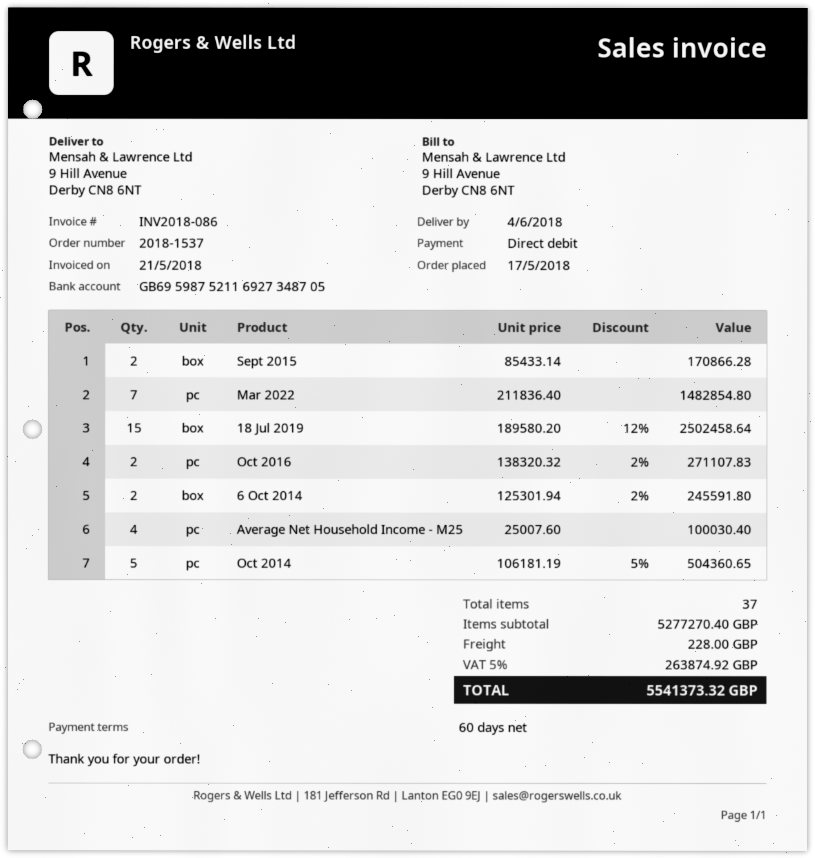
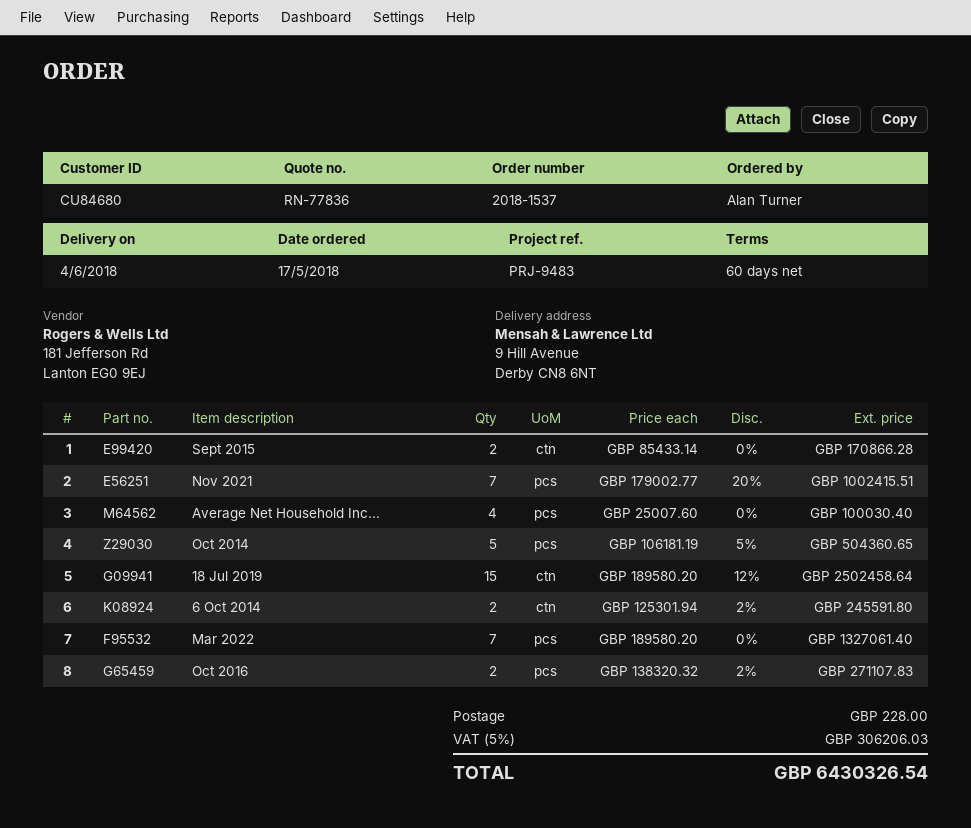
Mar 2022: 7 x 211836.40 = 1482854.80 -> 7 x 189580.20 = 1327061.40
Nov 2021: none -> 7 x 179002.77 - 20% = 1002415.51
tax: 5% = 263874.92 -> 5% = 306206.03
total: 5541373.32 -> 6430326.54

